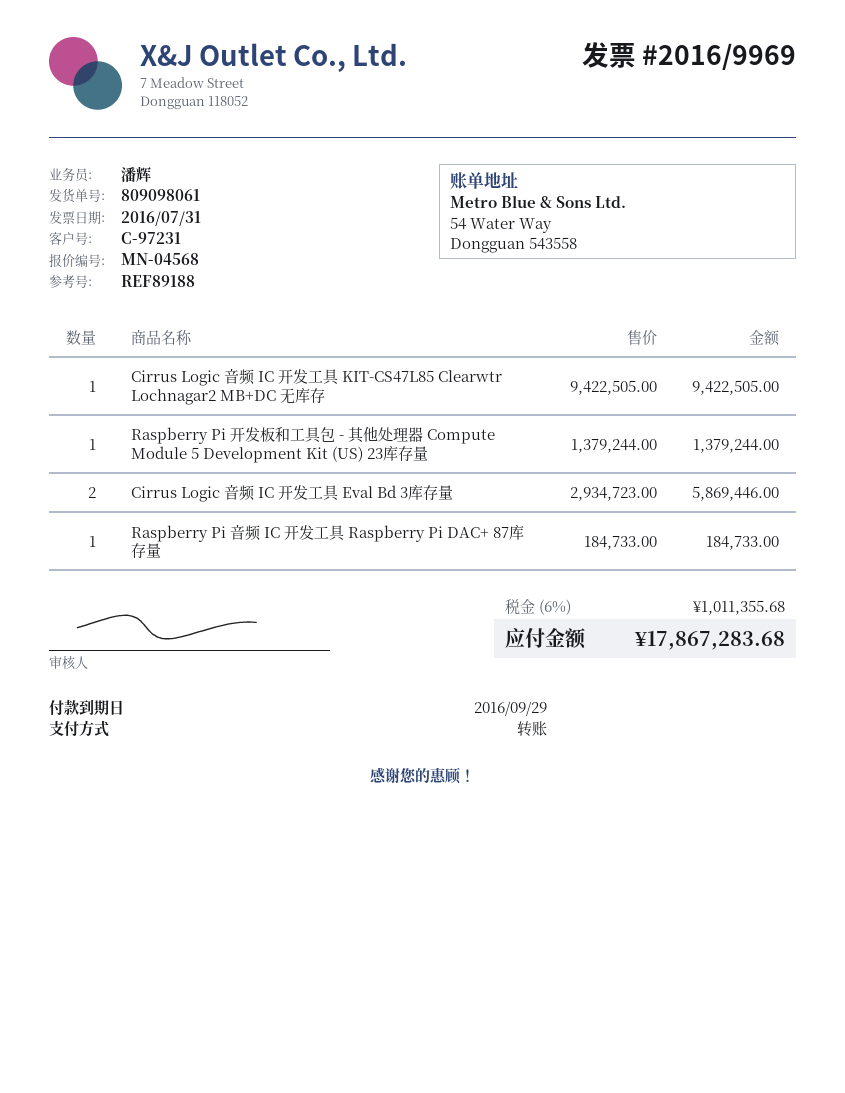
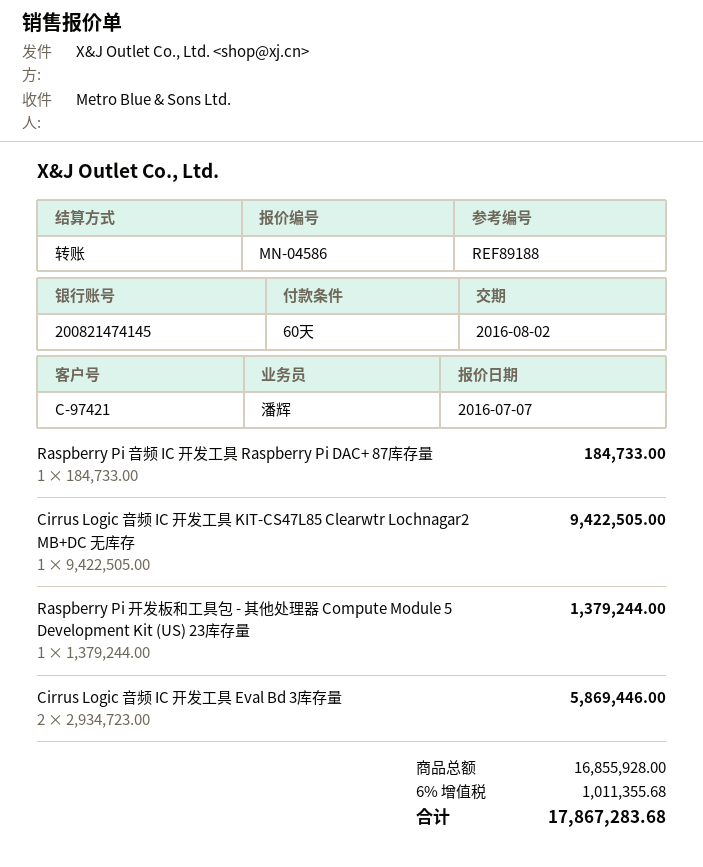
quote number: MN-04568 -> MN-04586
customer number: C-97231 -> C-97421

